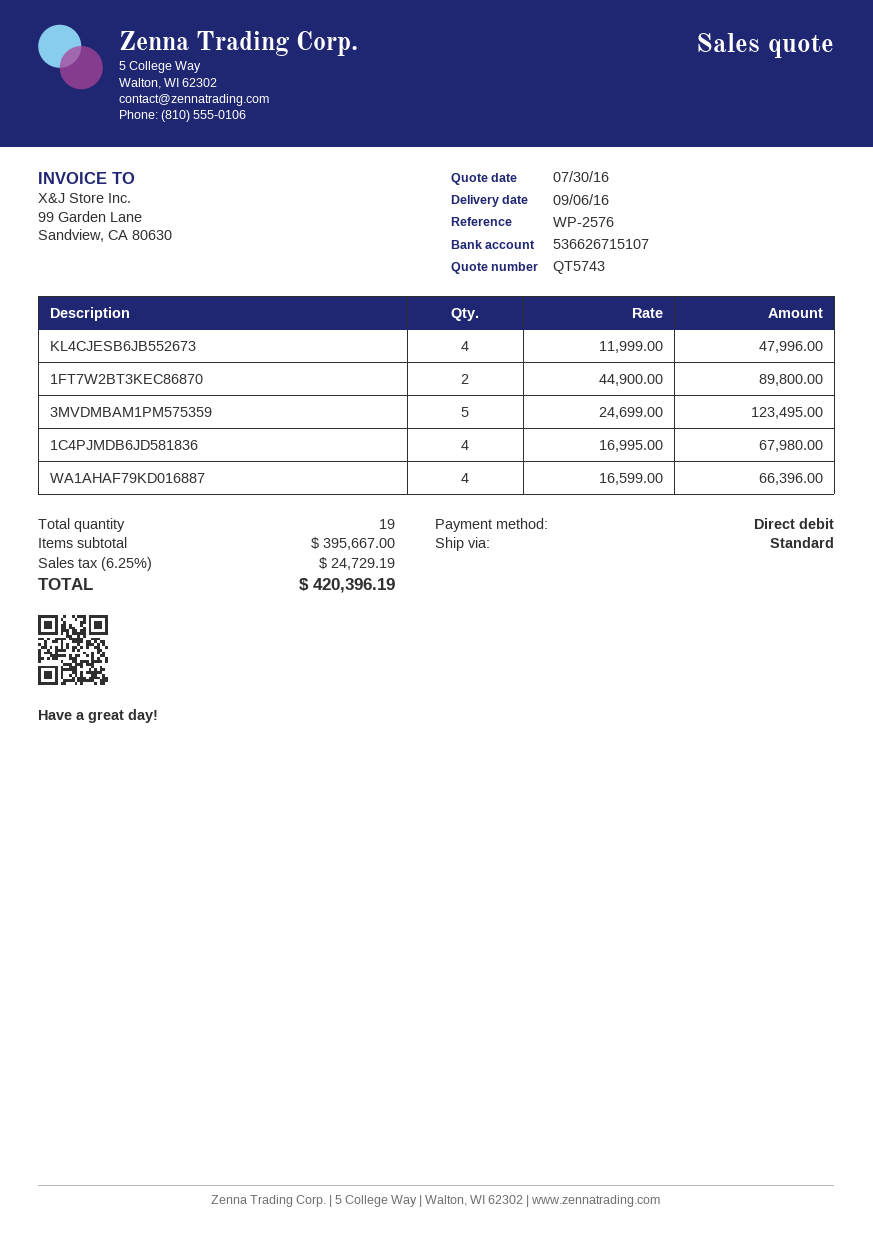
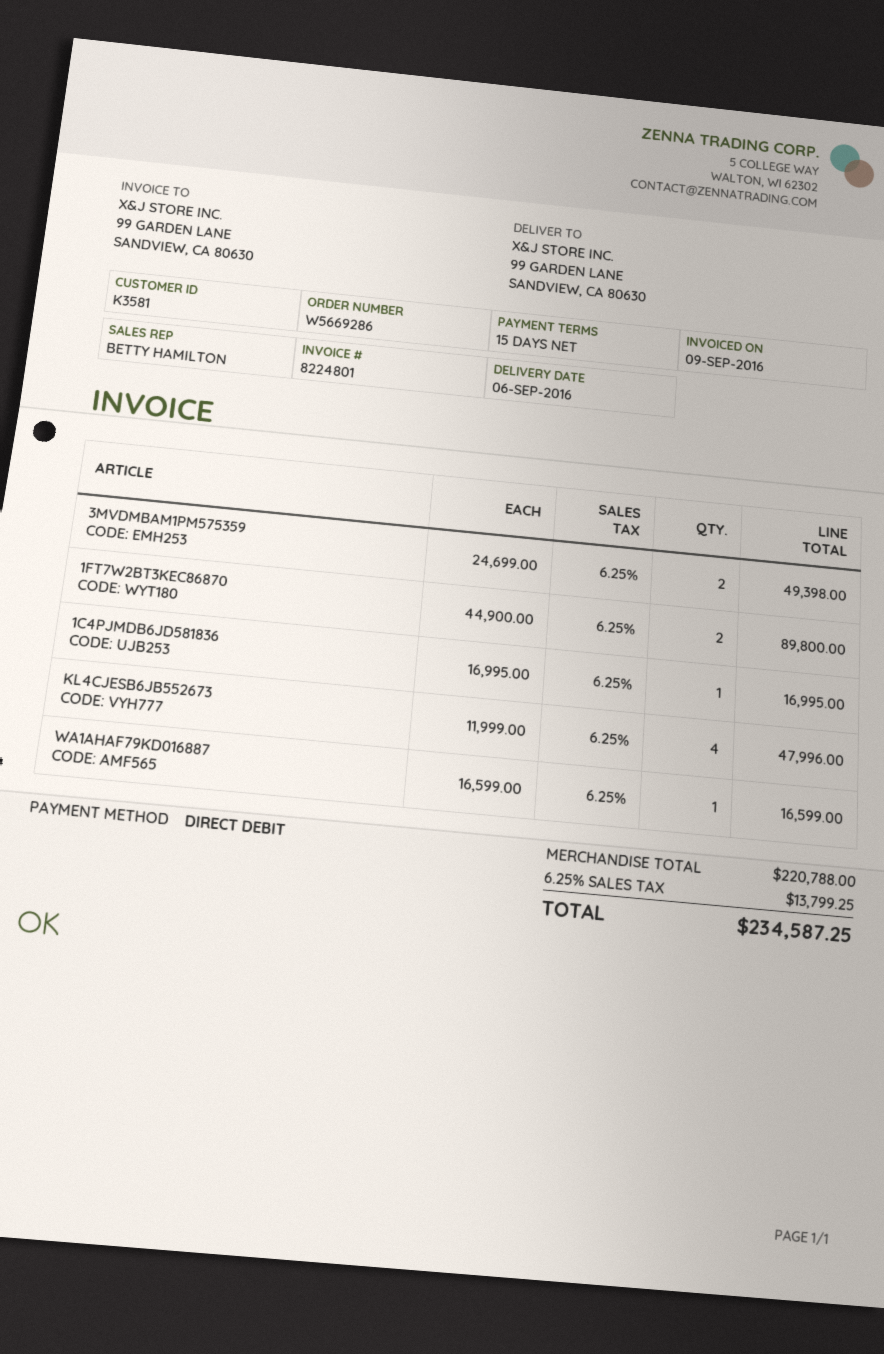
3MVDMBAM1PM575359: 5 x 24699.00 = 123495.00 -> 2 x 24699.00 = 49398.00
1C4PJMDB6JD581836: 4 x 16995.00 = 67980.00 -> 1 x 16995.00 = 16995.00
WA1AHAF79KD016887: 4 x 16599.00 = 66396.00 -> 1 x 16599.00 = 16599.00
subtotal: 395667.00 -> 220788.00
tax: 6.25% = 24729.19 -> 6.25% = 13799.25
total: 420396.19 -> 234587.25

